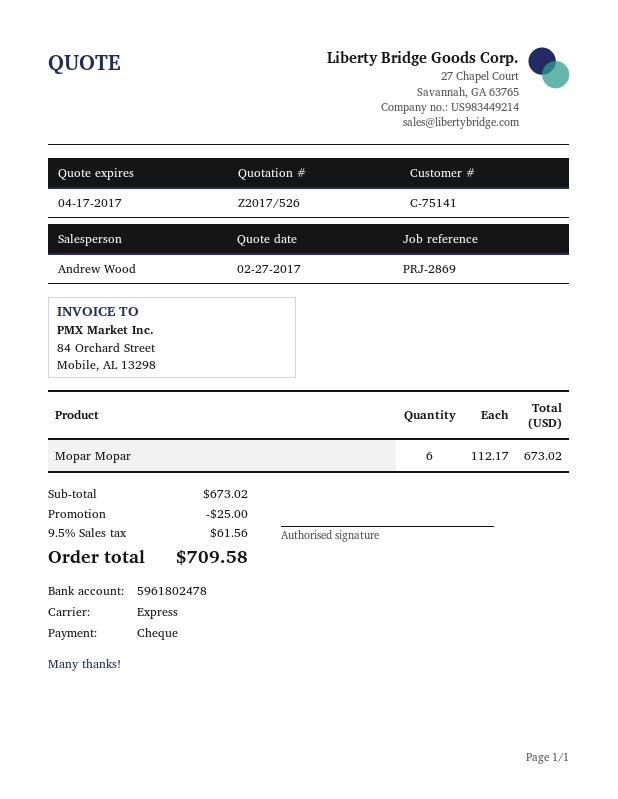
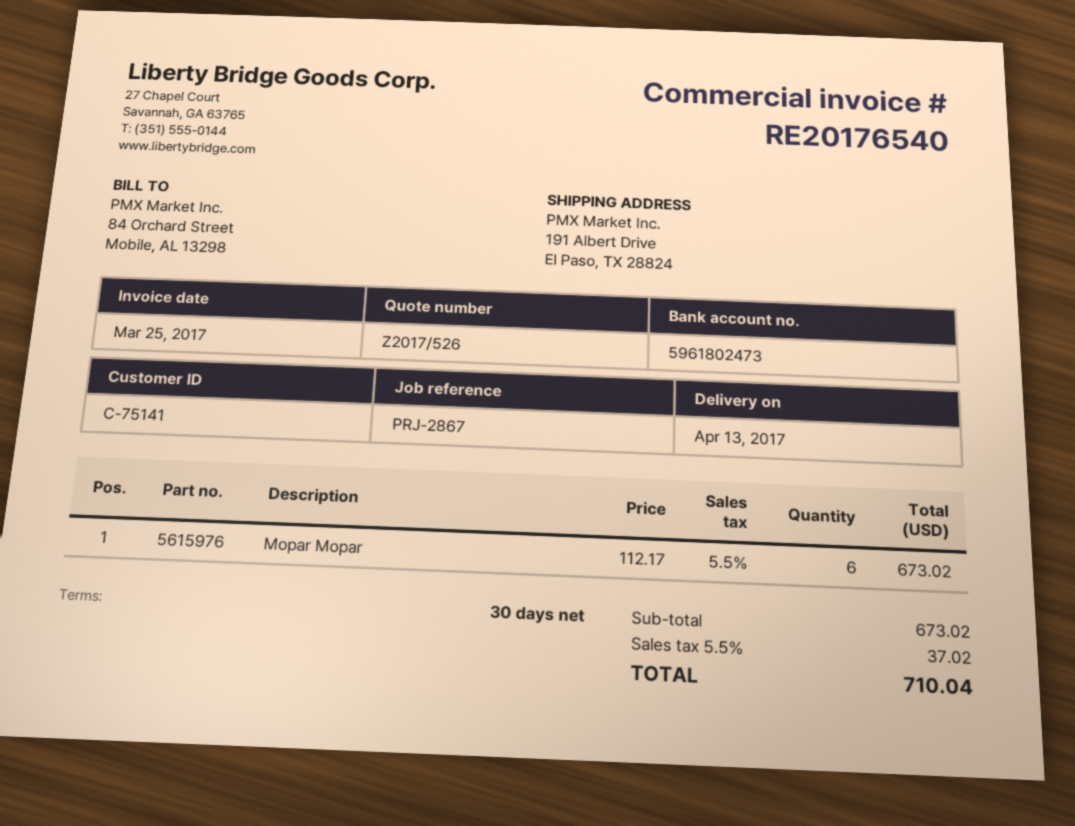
reference: PRJ-2869 -> PRJ-2867
bank account: 5961802478 -> 5961802473
discount: 25.00 -> none
tax: 9.5% = 61.56 -> 5.5% = 37.02
total: 709.58 -> 710.04

